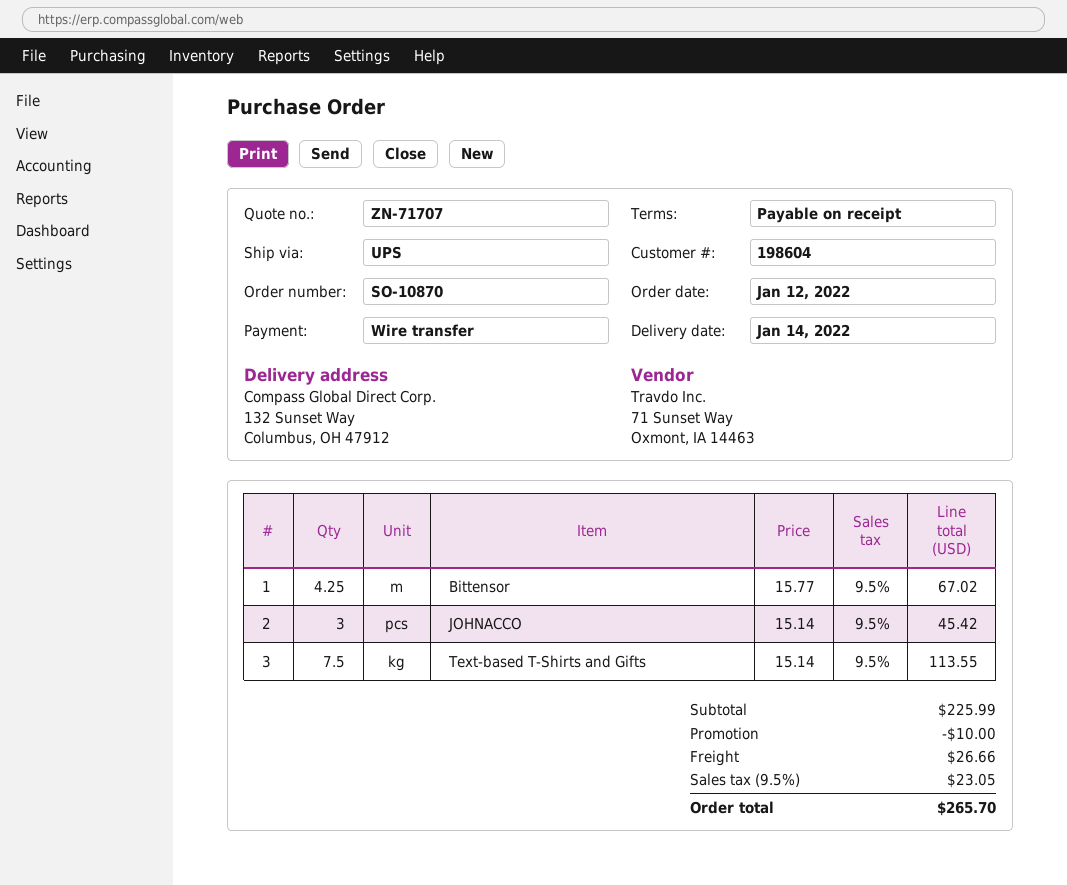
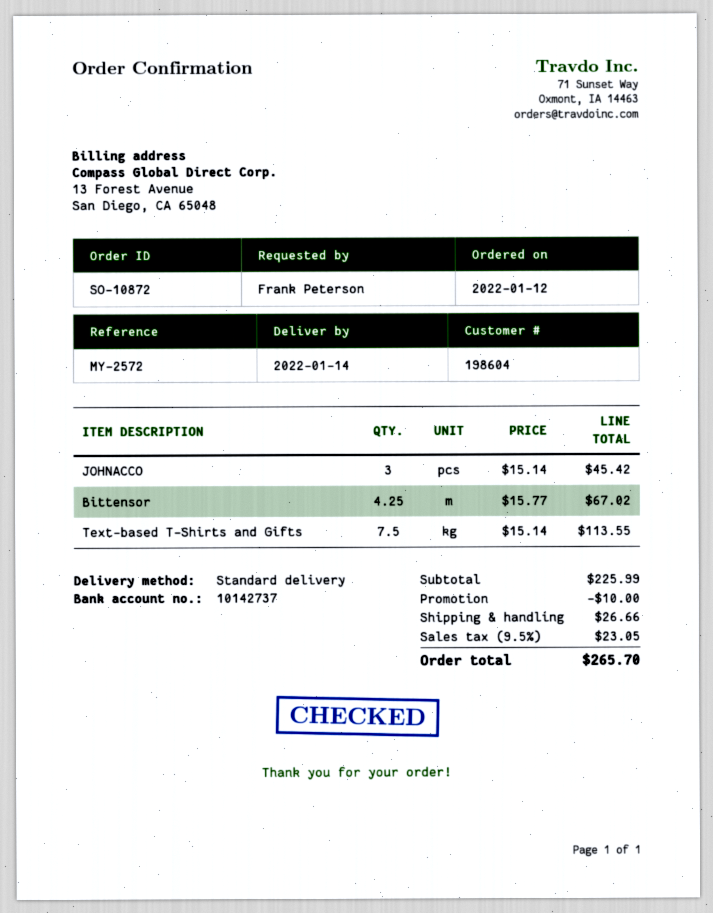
order number: SO-10870 -> SO-10872
shipping method: UPS -> standard

